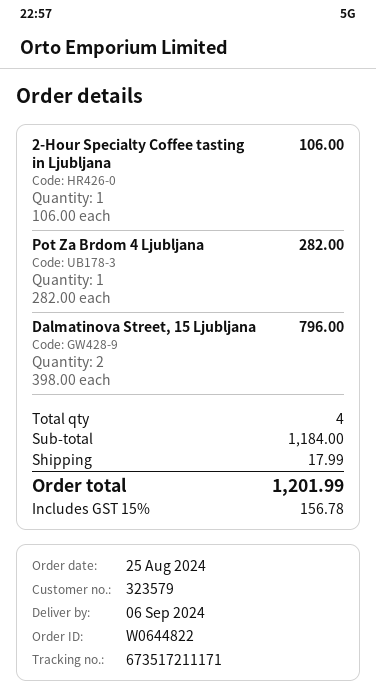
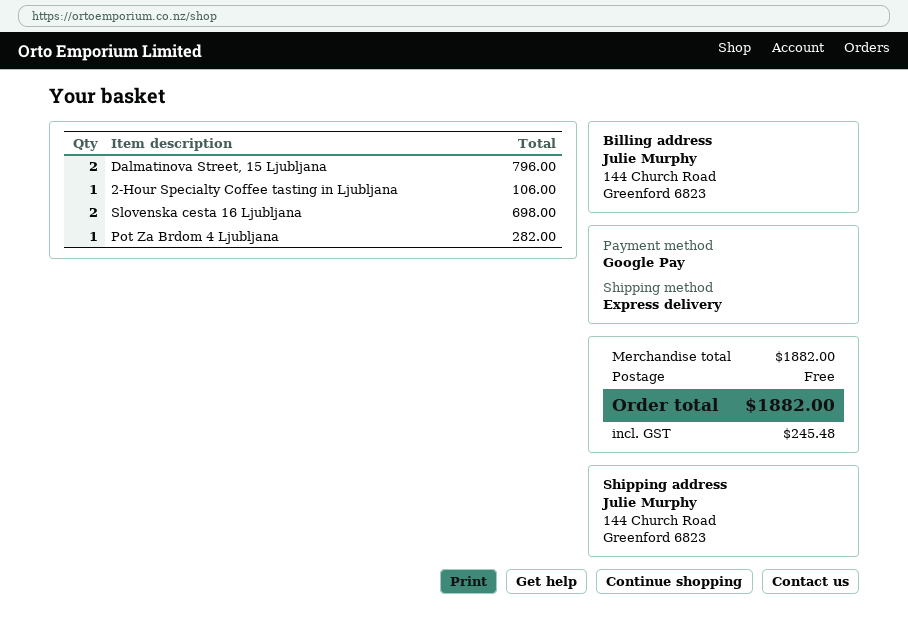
Slovenska cesta 16 Ljubljana: none -> 2 for 698.00
subtotal: 1184.00 -> 1882.00
shipping: 17.99 -> 0.00
tax: 156.78 -> 245.48
total: 1201.99 -> 1882.00

